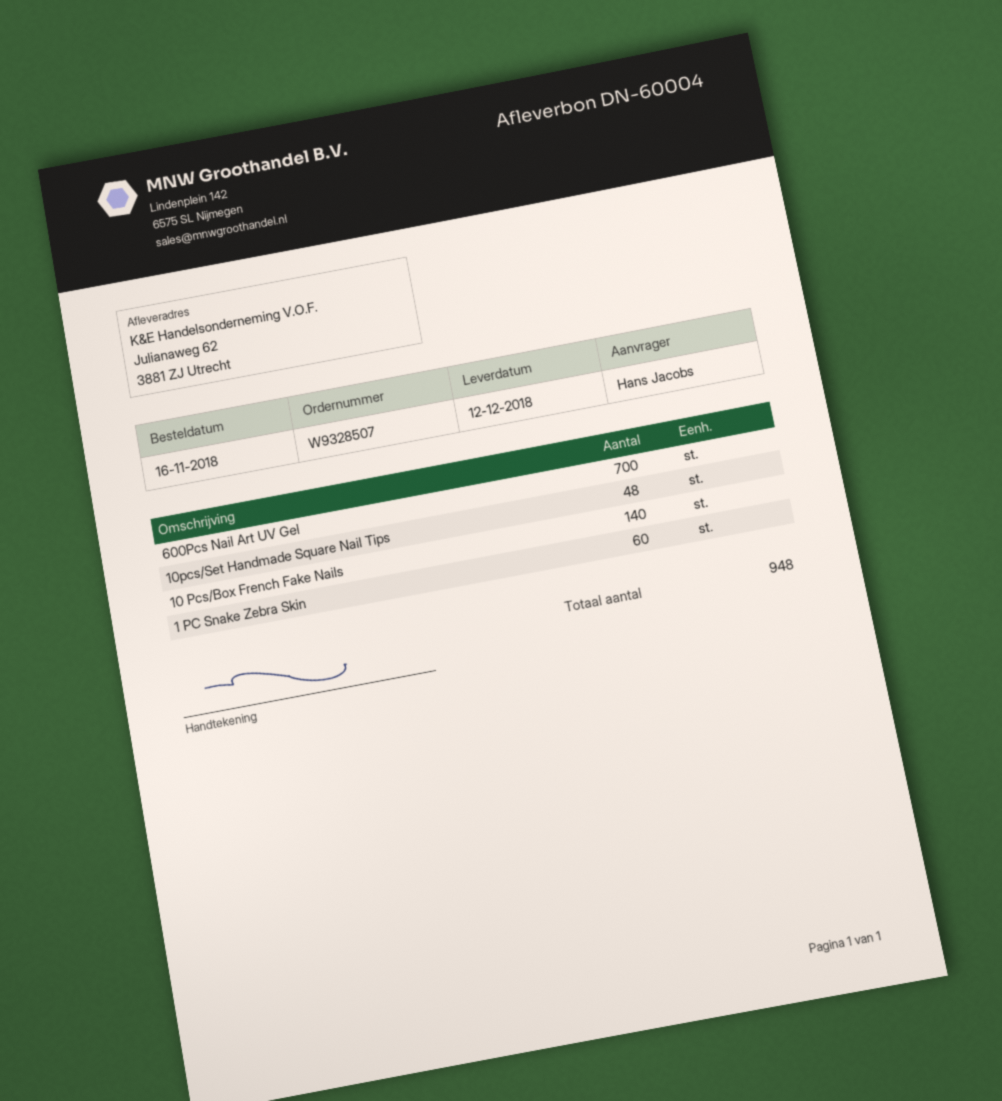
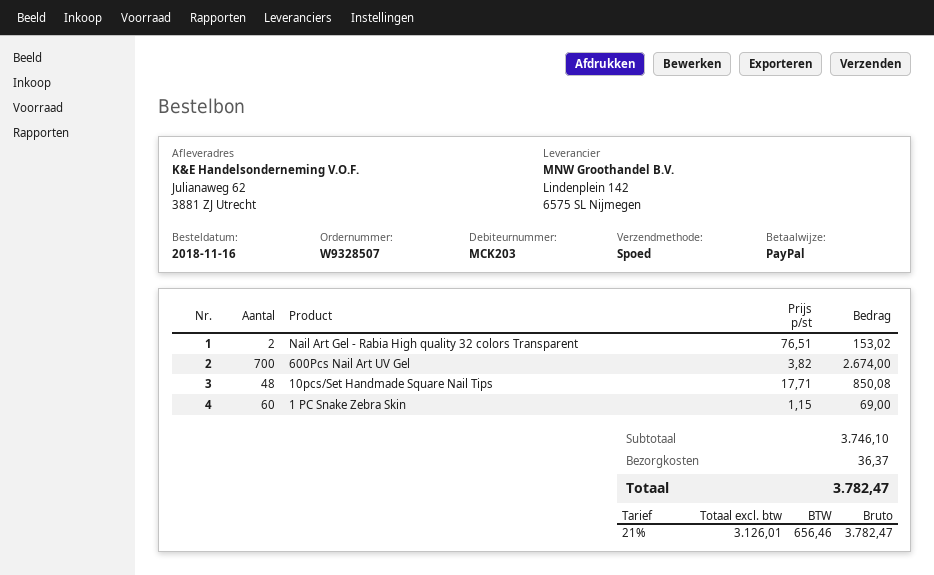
10 Pcs/Box French Fake Nails: 140 -> none
Nail Art Gel - Rabia High quality 32 colors Transparent: none -> 2

